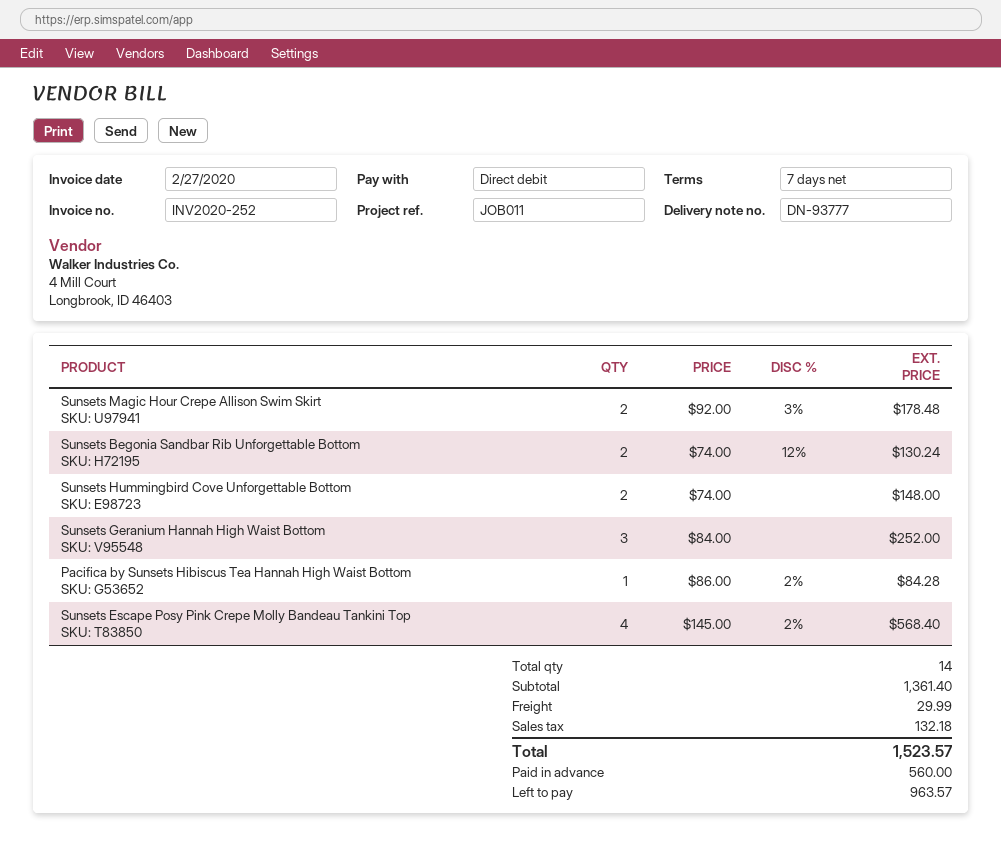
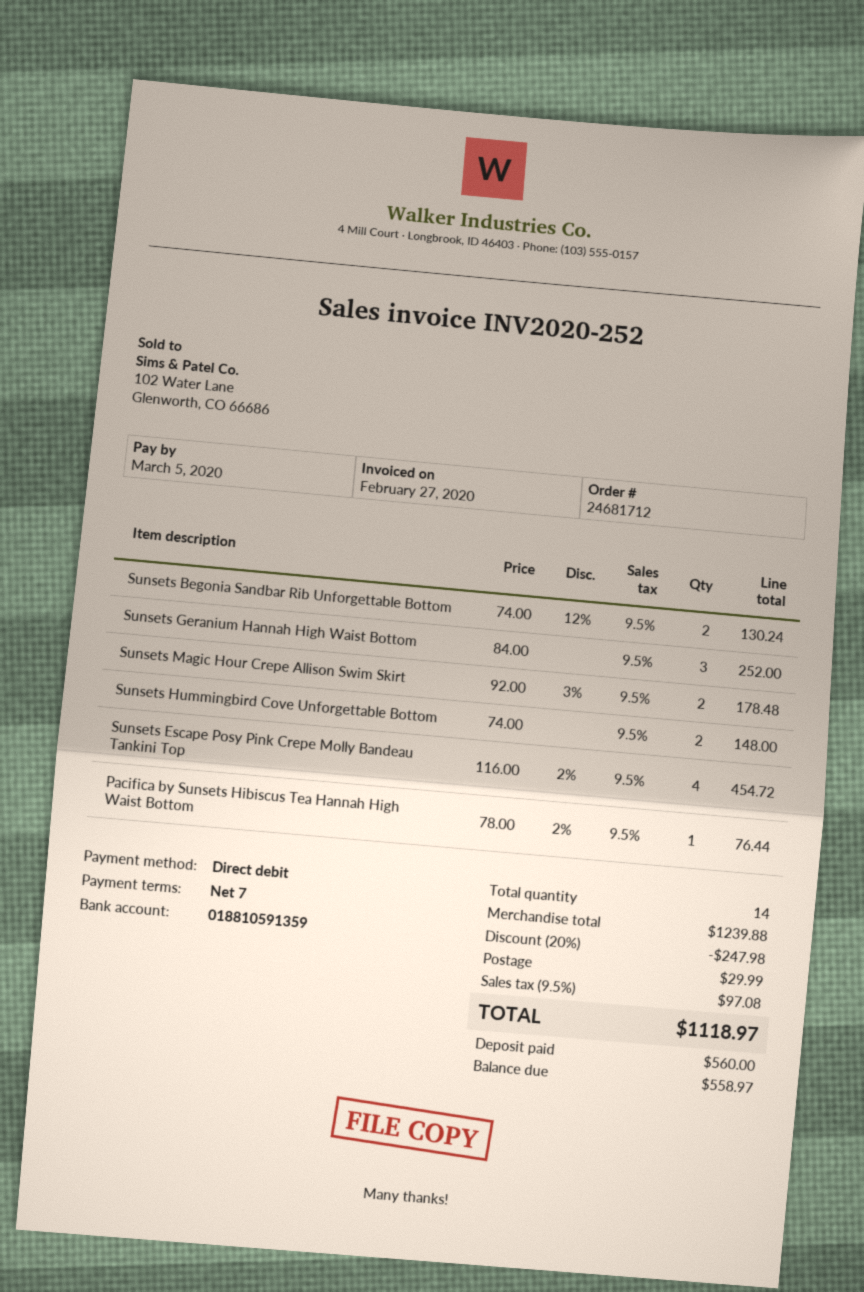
Pacifica by Sunsets Hibiscus Tea Hannah High Waist Bottom: 1 x 86.00 - 2% = 84.28 -> 1 x 78.00 - 2% = 76.44
Sunsets Escape Posy Pink Crepe Molly Bandeau Tankini Top: 4 x 145.00 - 2% = 568.40 -> 4 x 116.00 - 2% = 454.72
subtotal: 1361.40 -> 1239.88
discount: none -> 20% = 247.98
tax: 132.18 -> 97.08
total: 1523.57 -> 1118.97
balance: 963.57 -> 558.97

